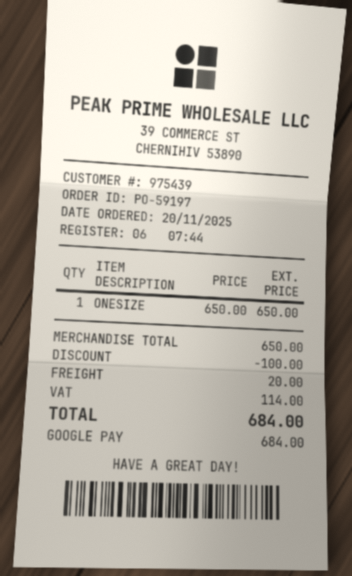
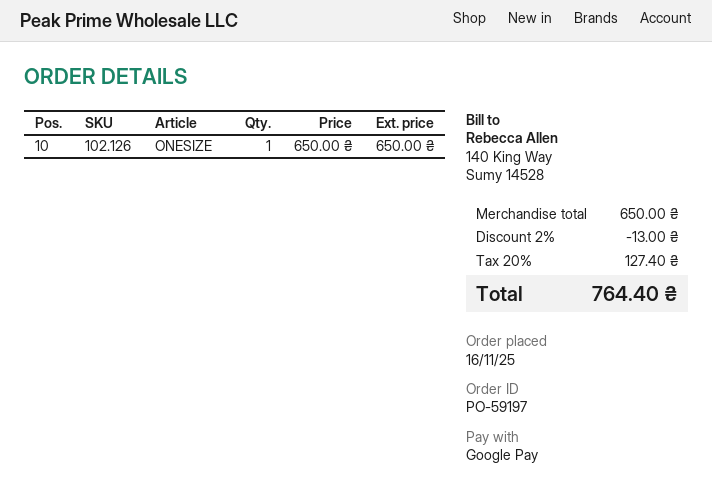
order date: 2025-11-20 -> 2025-11-16
discount: 100.00 -> 13.00
shipping: 20.00 -> none
tax: 114.00 -> 127.40
total: 684.00 -> 764.40

